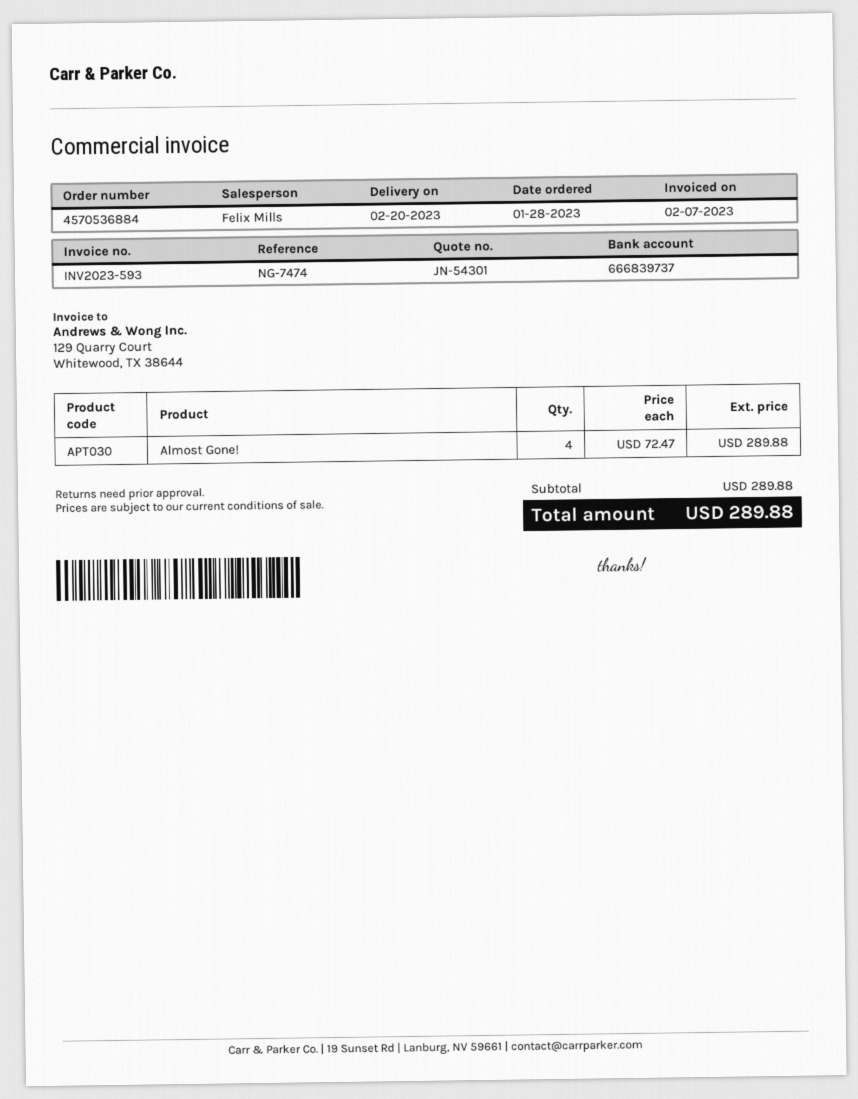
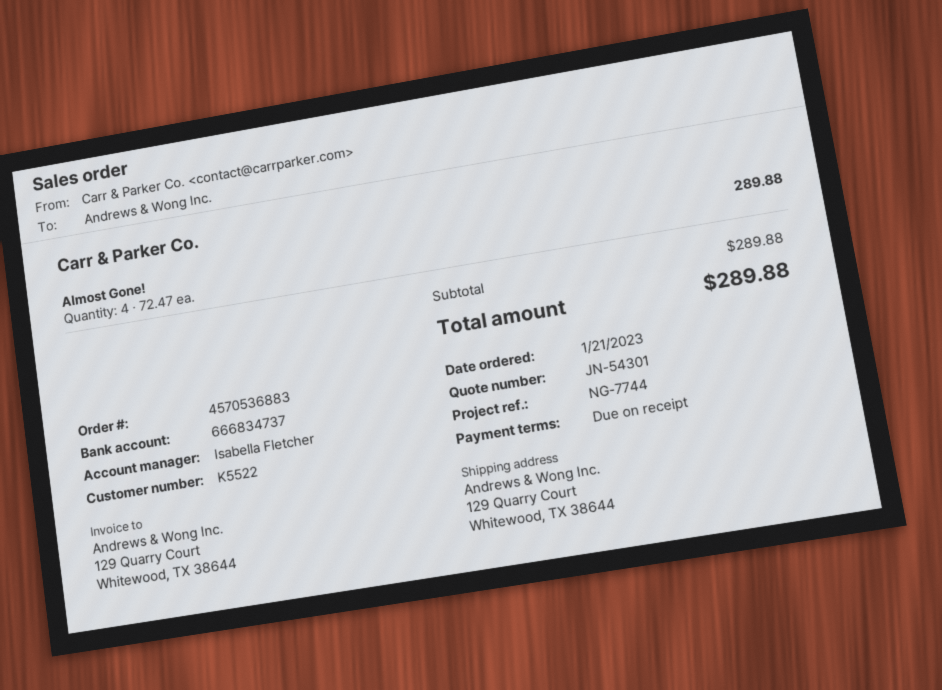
order number: 4570536884 -> 4570536883
order date: 2023-01-28 -> 2023-01-21
reference: NG-7474 -> NG-7744
sales rep: Felix Mills -> Isabella Fletcher
bank account: 666839737 -> 666834737

